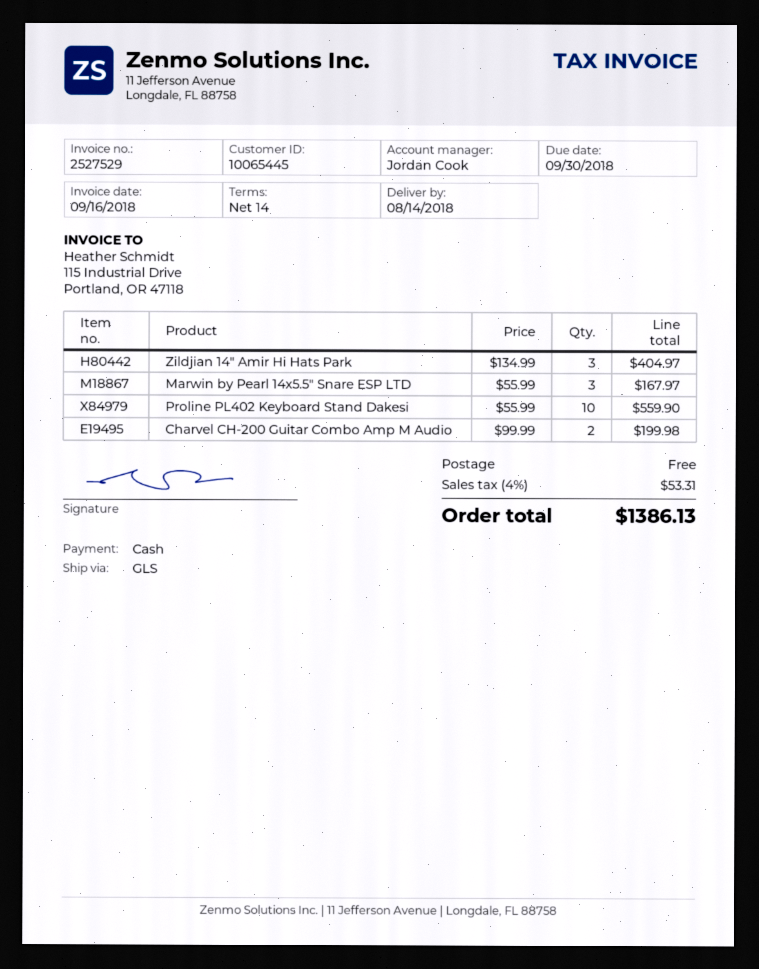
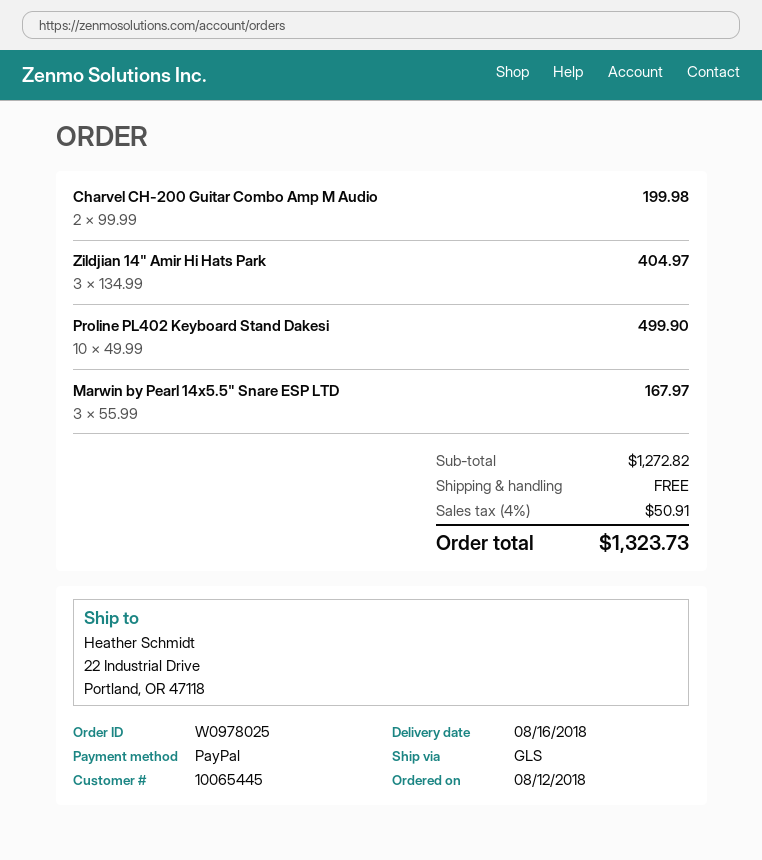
delivery date: 2018-08-14 -> 2018-08-16
payment method: cash -> PayPal
Proline PL402 Keyboard Stand Dakesi: 10 x 55.99 = 559.90 -> 10 x 49.99 = 499.90
tax: 4% = 53.31 -> 4% = 50.91
total: 1386.13 -> 1323.73

